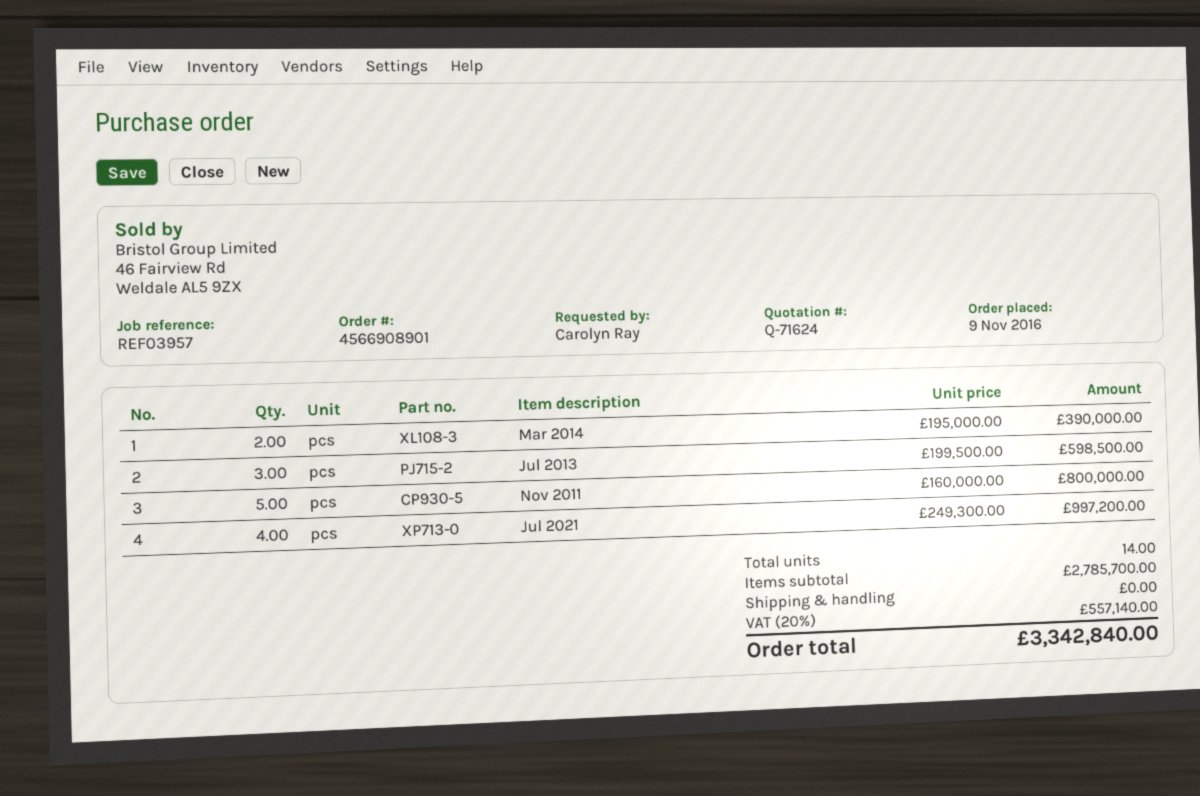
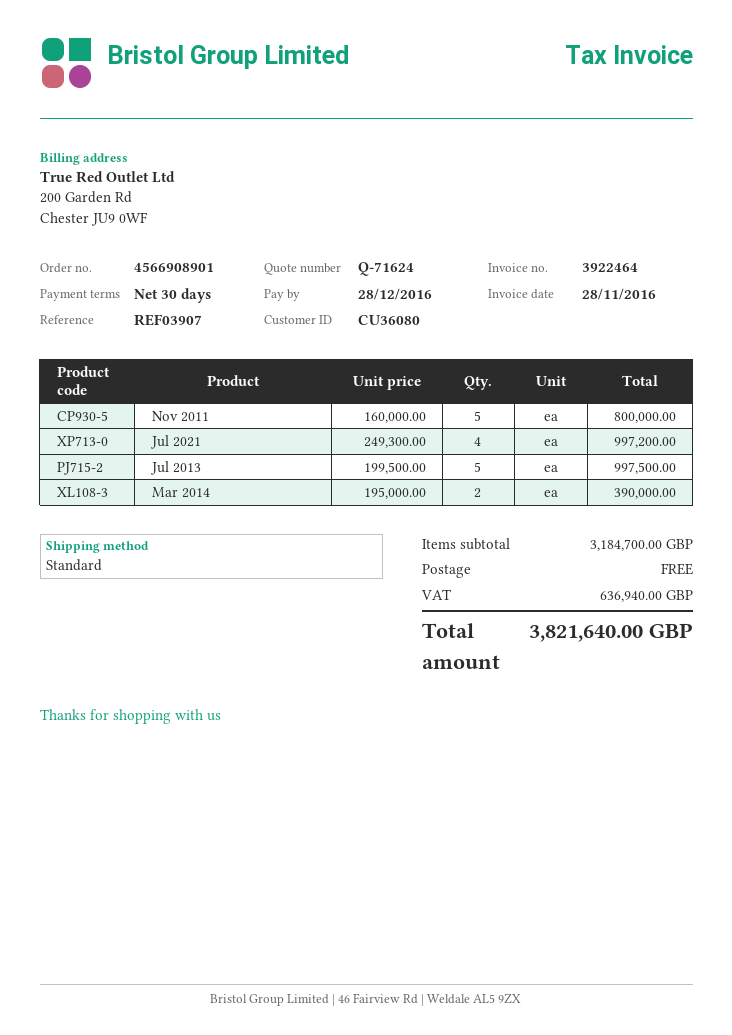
reference: REF03957 -> REF03907
Jul 2013: 3 x 199500.00 = 598500.00 -> 5 x 199500.00 = 997500.00
subtotal: 2785700.00 -> 3184700.00
tax: 557140.00 -> 636940.00
total: 3342840.00 -> 3821640.00

